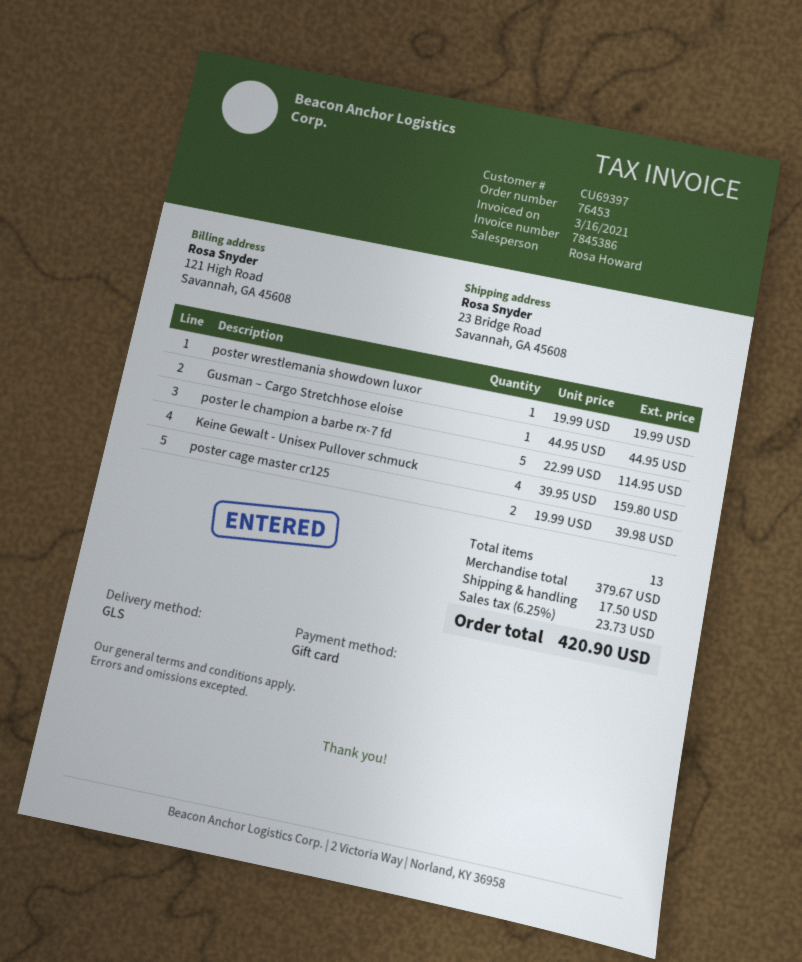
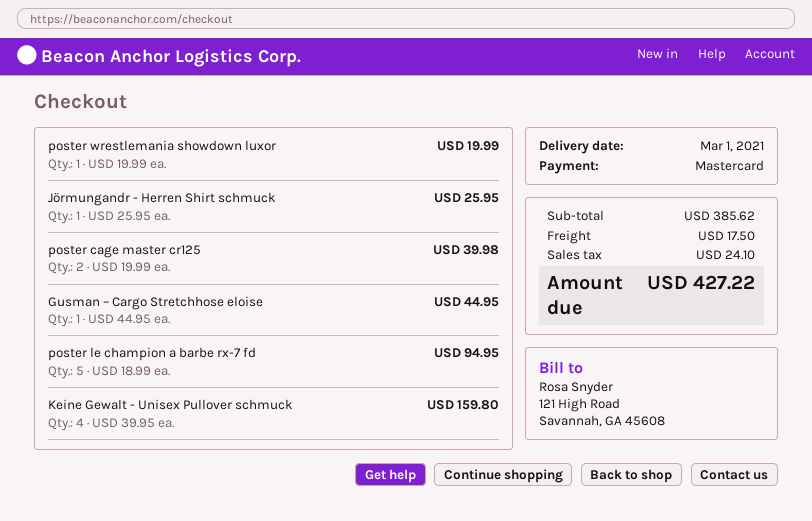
payment method: gift card -> Mastercard
poster le champion a barbe rx-7 fd: 5 x 22.99 = 114.95 -> 5 x 18.99 = 94.95
Jörmungandr - Herren Shirt schmuck: none -> 1 x 25.95 = 25.95
subtotal: 379.67 -> 385.62
tax: 23.73 -> 24.10
total: 420.90 -> 427.22

